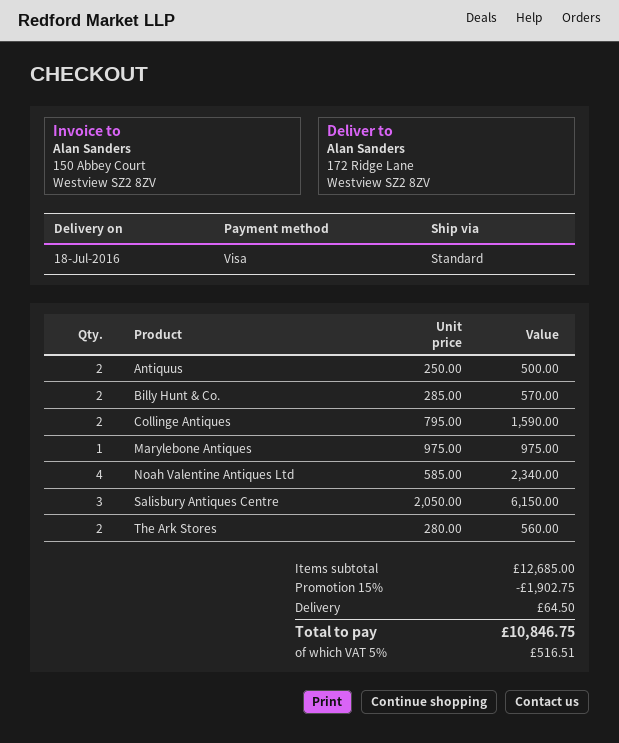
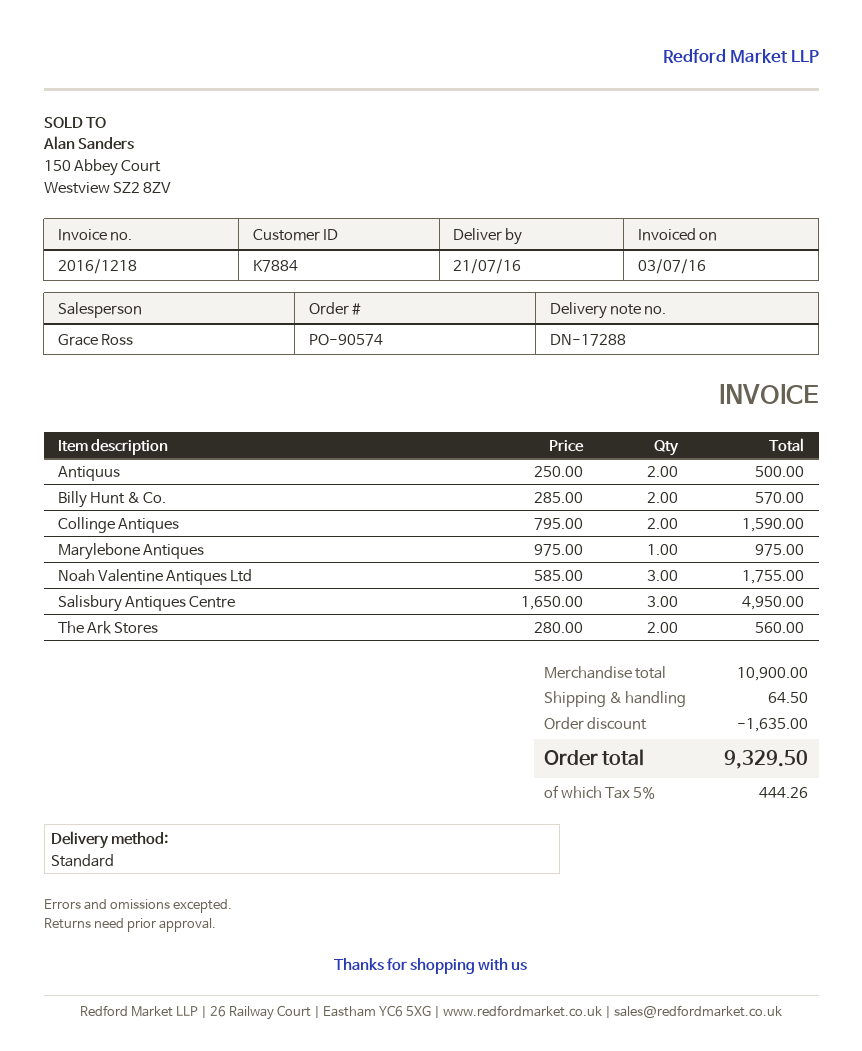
delivery date: 2016-07-18 -> 2016-07-21
Noah Valentine Antiques Ltd: 4 x 585.00 = 2340.00 -> 3 x 585.00 = 1755.00
Salisbury Antiques Centre: 3 x 2050.00 = 6150.00 -> 3 x 1650.00 = 4950.00
subtotal: 12685.00 -> 10900.00
discount: 1902.75 -> 1635.00
tax: 5% = 516.51 -> 5% = 444.26
total: 10846.75 -> 9329.50

